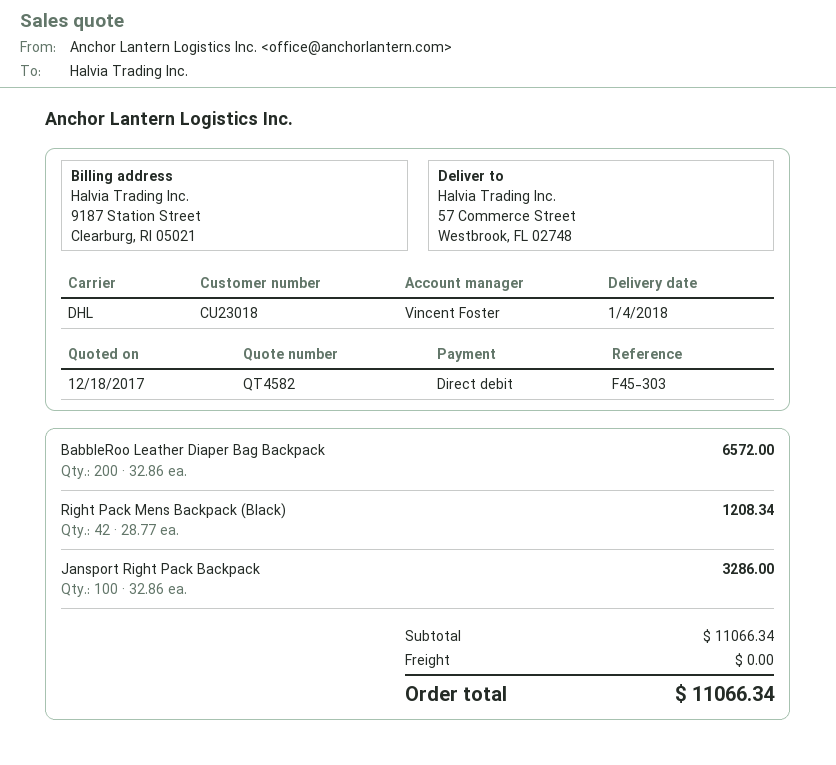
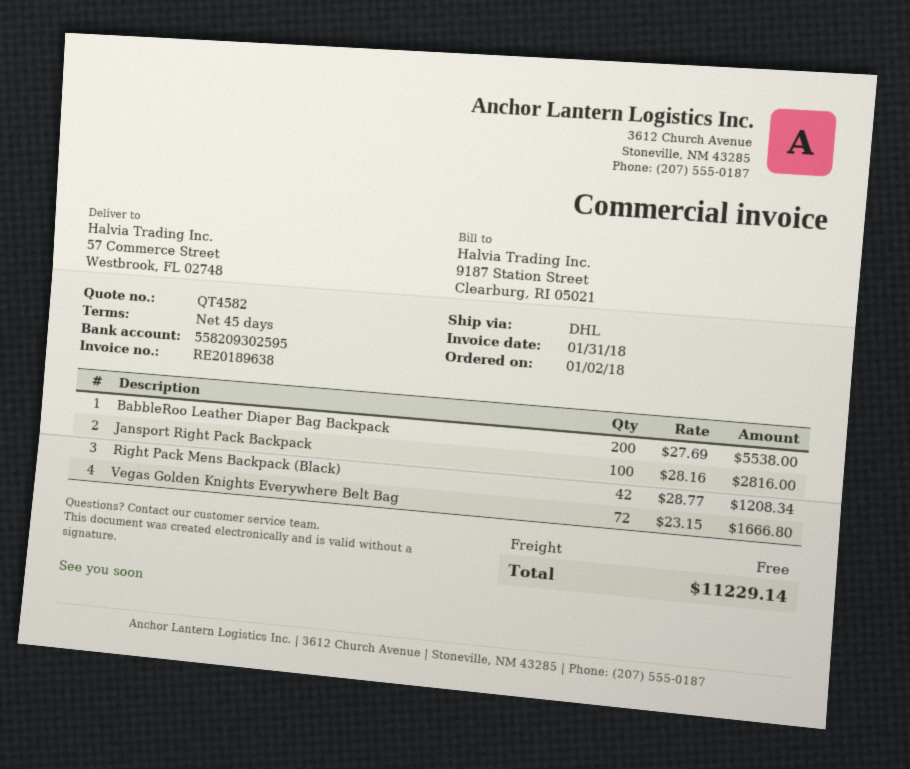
BabbleRoo Leather Diaper Bag Backpack: 200 x 32.86 = 6572.00 -> 200 x 27.69 = 5538.00
Jansport Right Pack Backpack: 100 x 32.86 = 3286.00 -> 100 x 28.16 = 2816.00
Vegas Golden Knights Everywhere Belt Bag: none -> 72 x 23.15 = 1666.80
total: 11066.34 -> 11229.14

